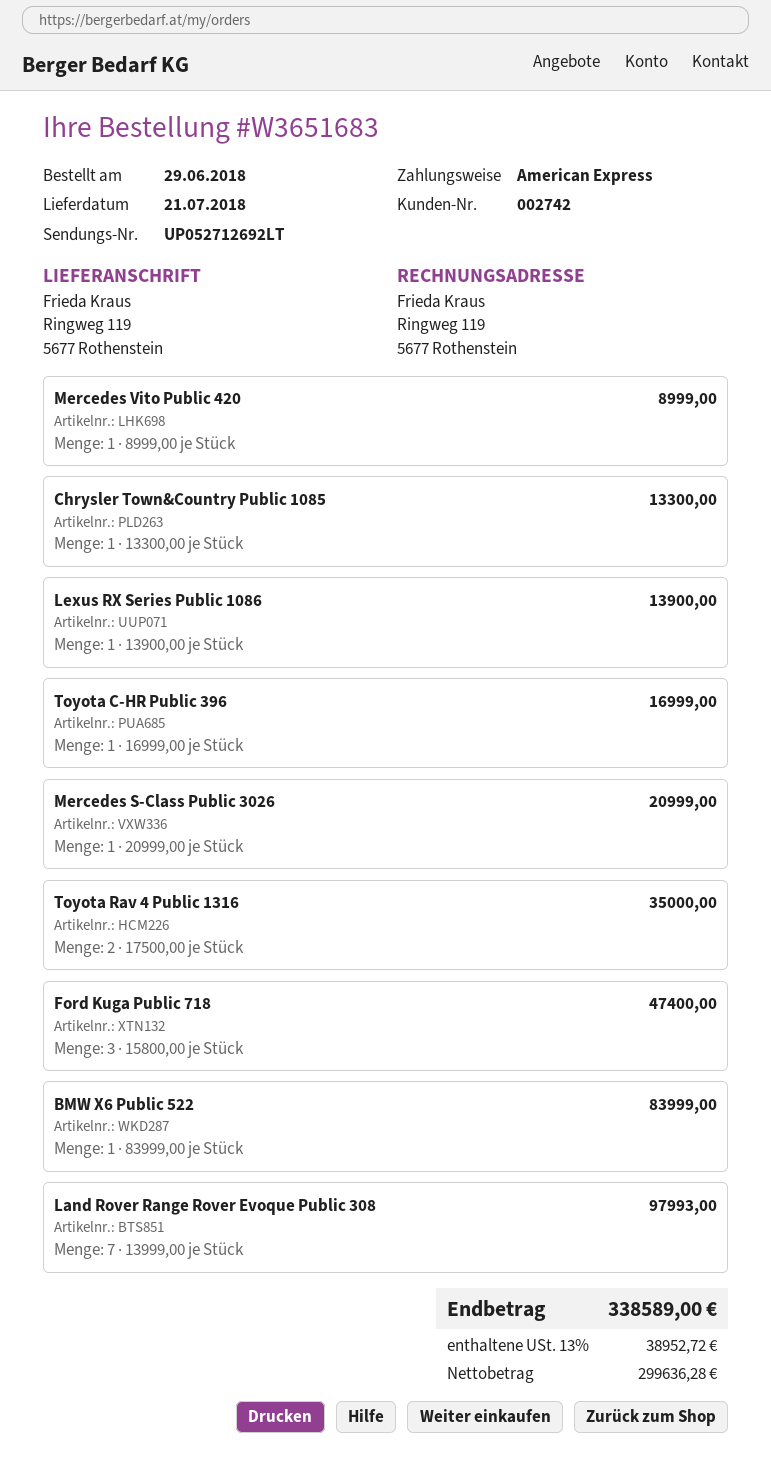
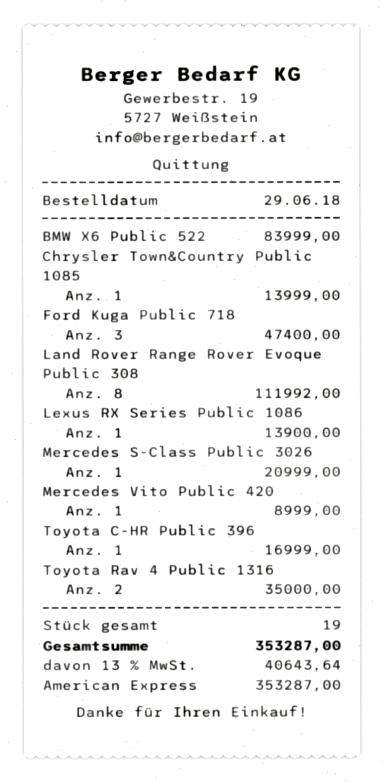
Chrysler Town&Country Public 1085: 1 for 13300.00 -> 1 for 13999.00
Land Rover Range Rover Evoque Public 308: 7 for 97993.00 -> 8 for 111992.00
tax: 13% = 38952.72 -> 13% = 40643.64
total: 338589.00 -> 353287.00

